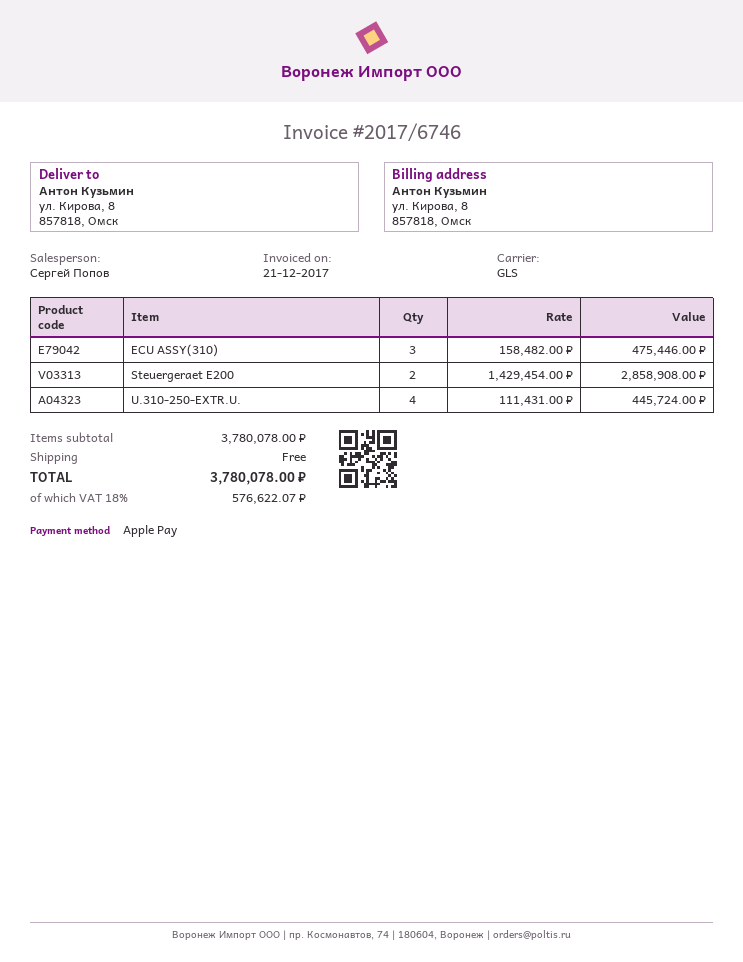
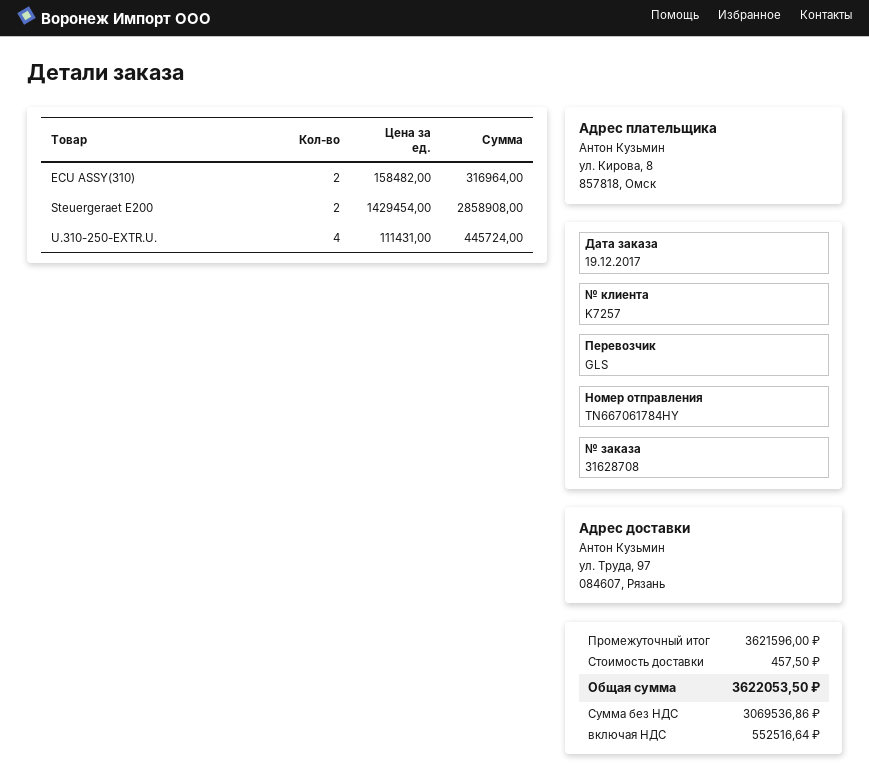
ship to: ул. Кирова, 8, 857818, Омск -> ул. Труда, 97, 084607, Рязань
ECU ASSY(310): 3 x 158482.00 = 475446.00 -> 2 x 158482.00 = 316964.00
subtotal: 3780078.00 -> 3621596.00
shipping: 0.00 -> 457.50
tax: 576622.07 -> 552516.64
total: 3780078.00 -> 3622053.50

